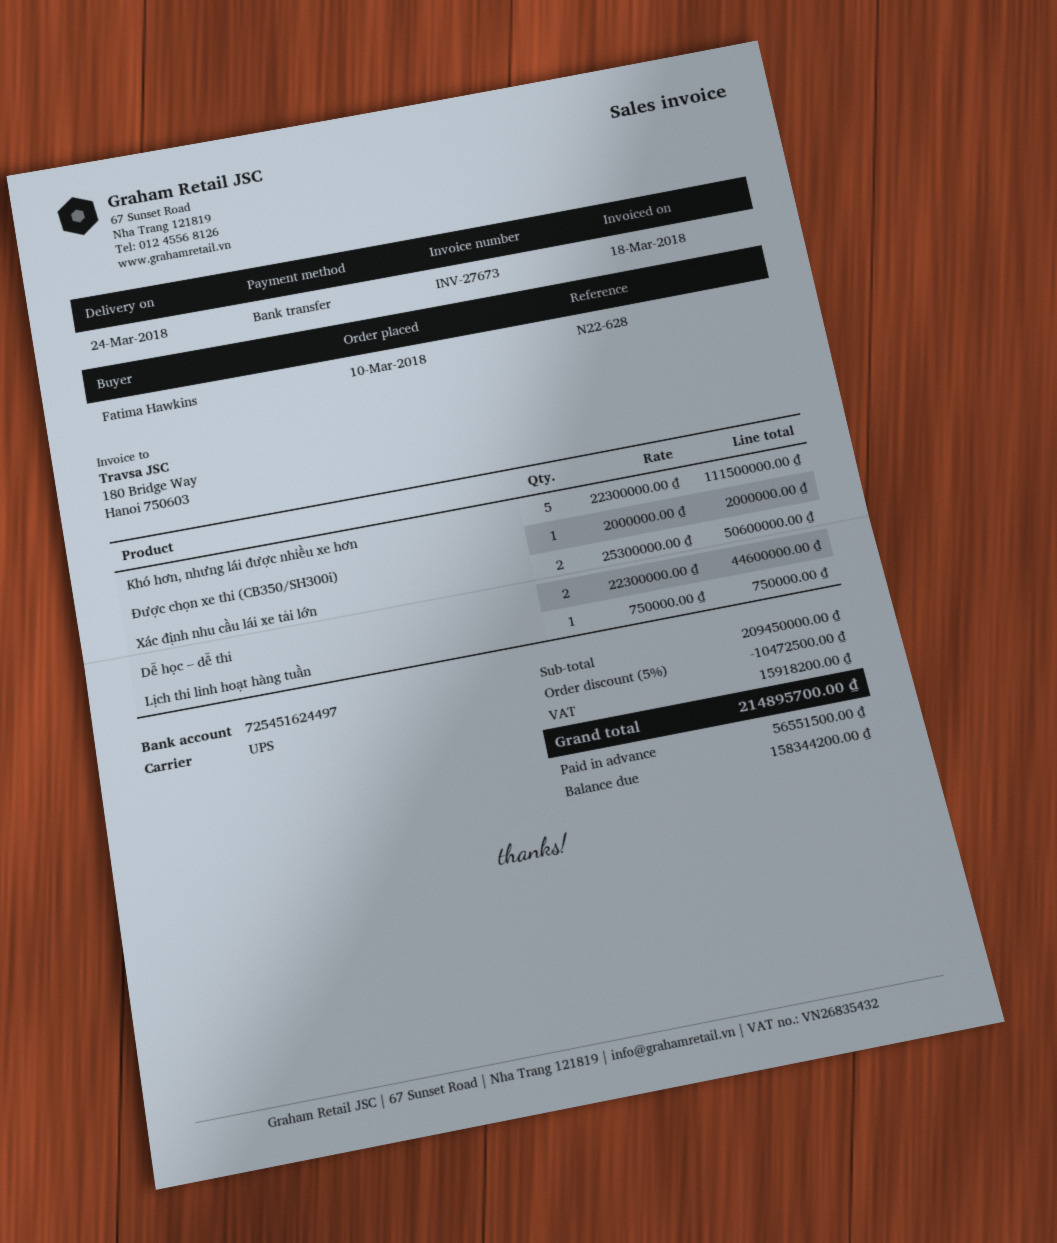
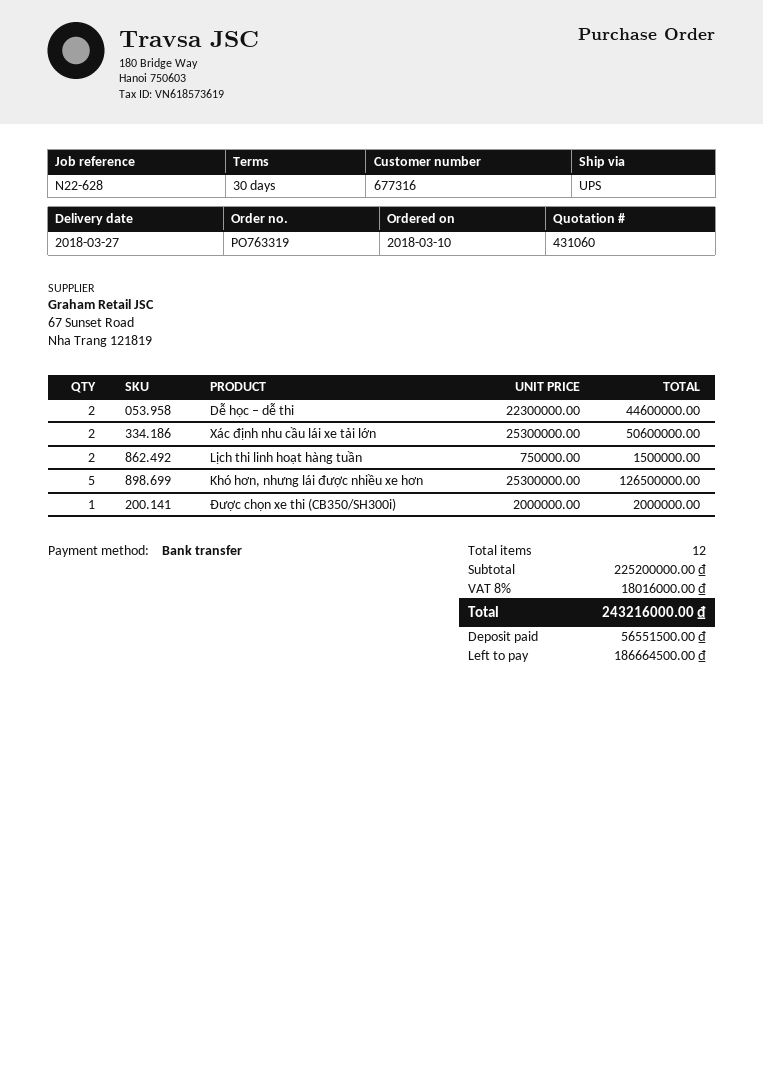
delivery date: 2018-03-24 -> 2018-03-27
Khó hơn, nhưng lái được nhiều xe hơn: 5 x 22300000.00 = 111500000.00 -> 5 x 25300000.00 = 126500000.00
Lịch thi linh hoạt hàng tuần: 1 x 750000.00 = 750000.00 -> 2 x 750000.00 = 1500000.00
subtotal: 209450000.00 -> 225200000.00
discount: 5% = 10472500.00 -> none
tax: 15918200.00 -> 18016000.00
total: 214895700.00 -> 243216000.00
balance: 158344200.00 -> 186664500.00

